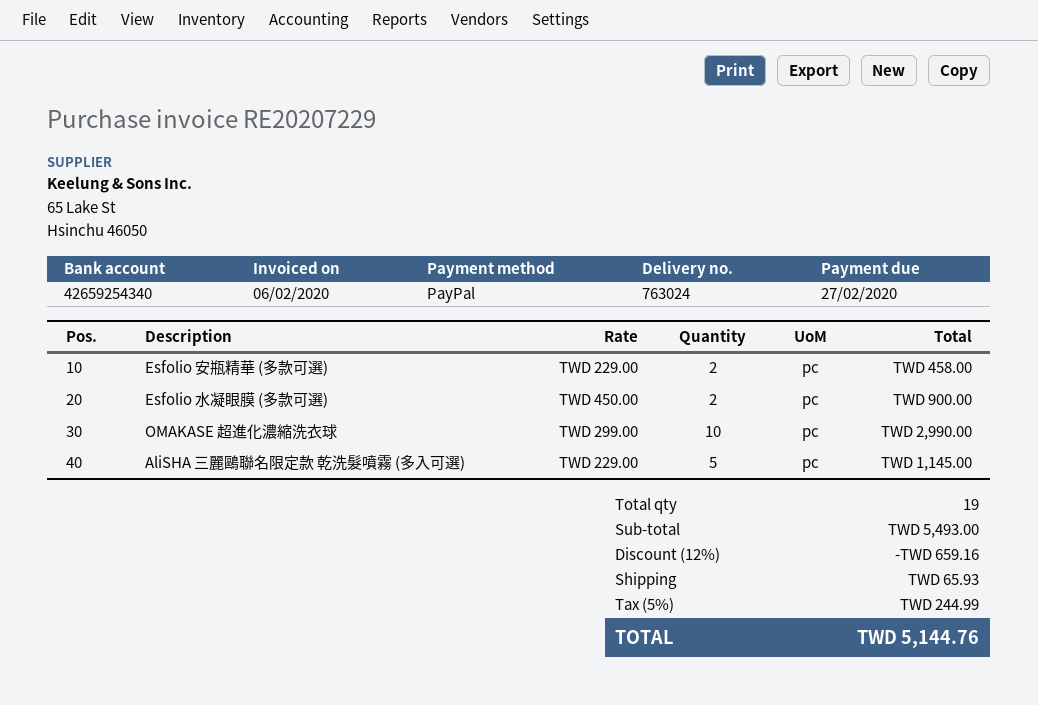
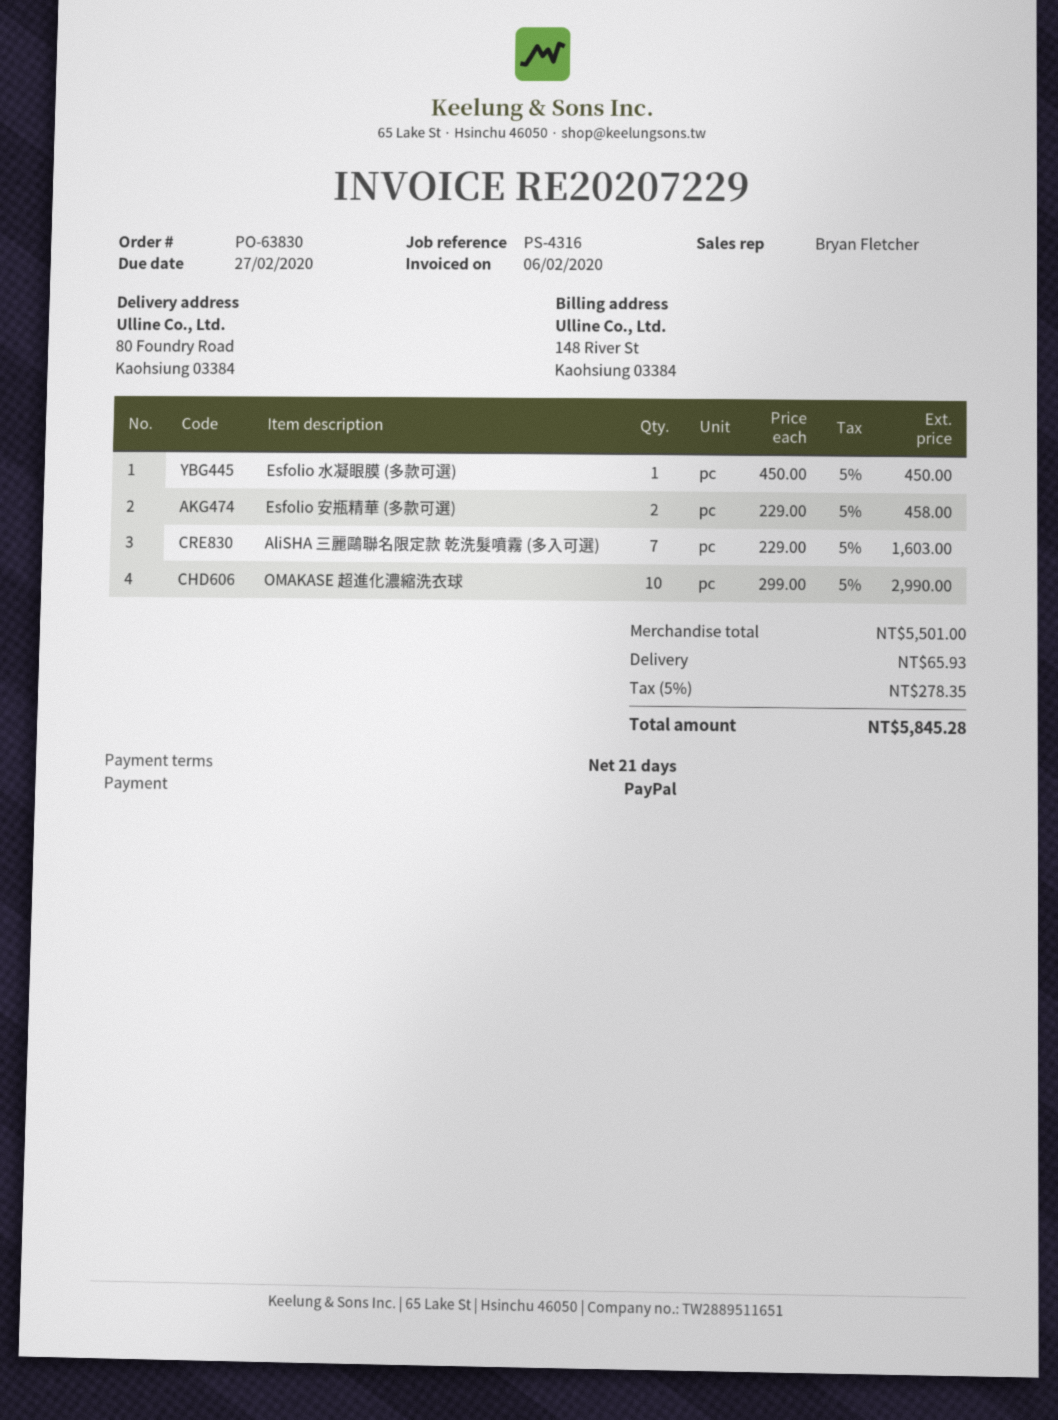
Esfolio 水凝眼膜 (多款可選): 2 x 450.00 = 900.00 -> 1 x 450.00 = 450.00
AliSHA 三麗鷗聯名限定款 乾洗髮噴霧 (多入可選): 5 x 229.00 = 1145.00 -> 7 x 229.00 = 1603.00
subtotal: 5493.00 -> 5501.00
discount: 12% = 659.16 -> none
tax: 5% = 244.99 -> 5% = 278.35
total: 5144.76 -> 5845.28

